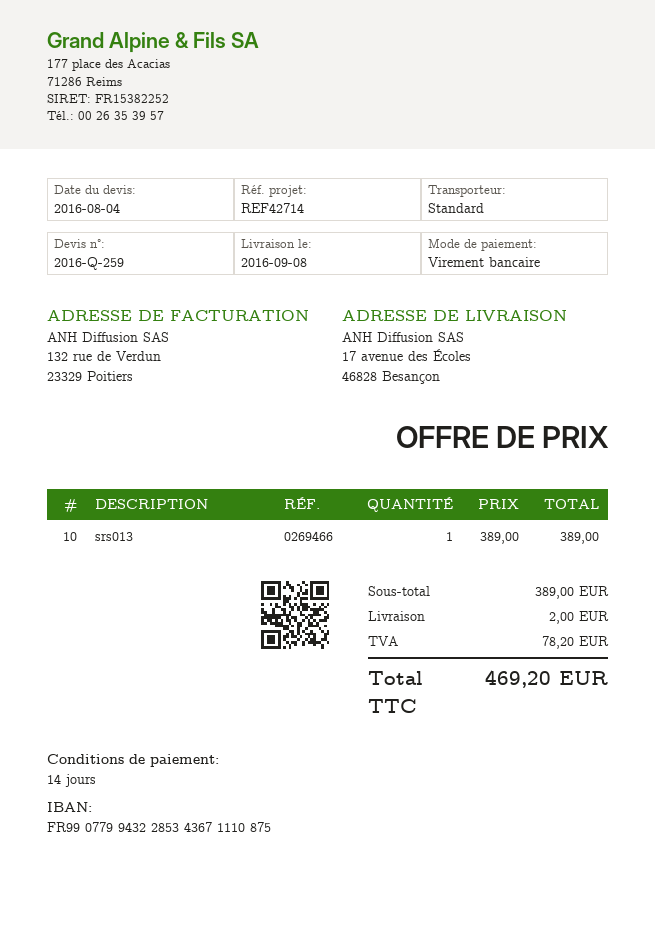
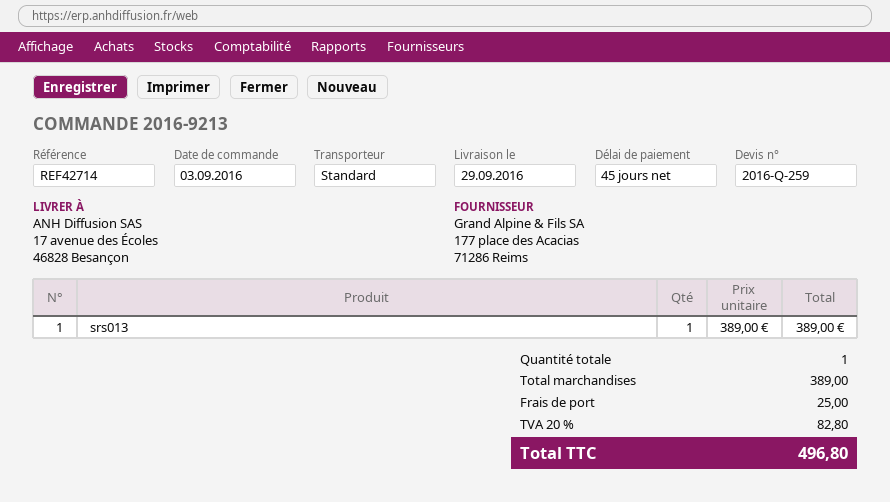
delivery date: 2016-09-08 -> 2016-09-29
payment terms: 14 days -> 45 days
shipping: 2.00 -> 25.00
tax: 78.20 -> 82.80
total: 469.20 -> 496.80

